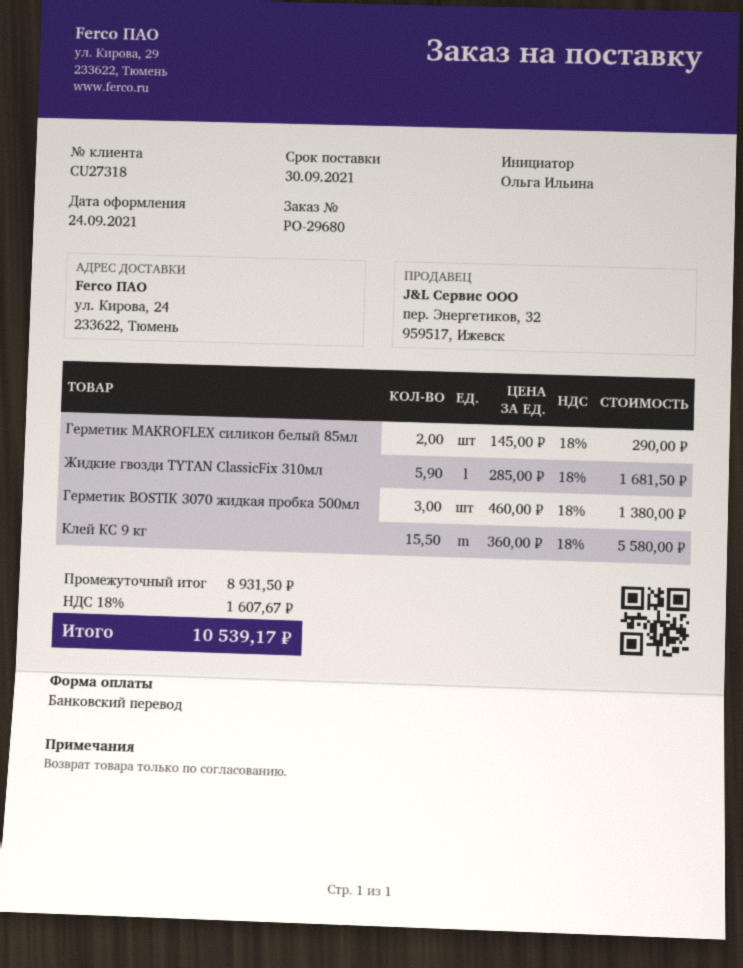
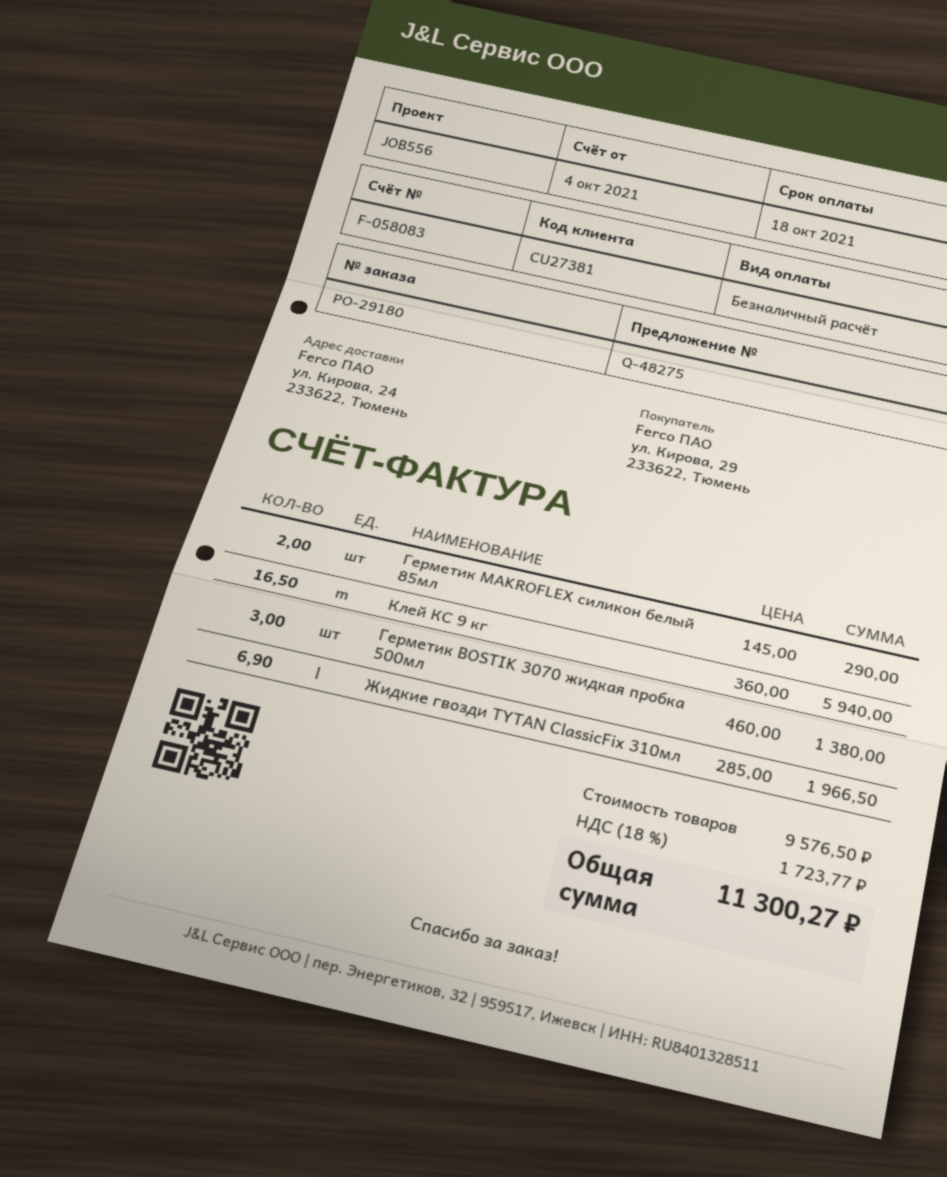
order number: PO-29680 -> PO-29180
customer number: CU27318 -> CU27381
Жидкие гвозди TYTAN ClassicFix 310мл: 5.9 x 285.00 = 1681.50 -> 6.9 x 285.00 = 1966.50
Клей КС 9 кг: 15.5 x 360.00 = 5580.00 -> 16.5 x 360.00 = 5940.00
subtotal: 8931.50 -> 9576.50
tax: 18% = 1607.67 -> 18% = 1723.77
total: 10539.17 -> 11300.27

